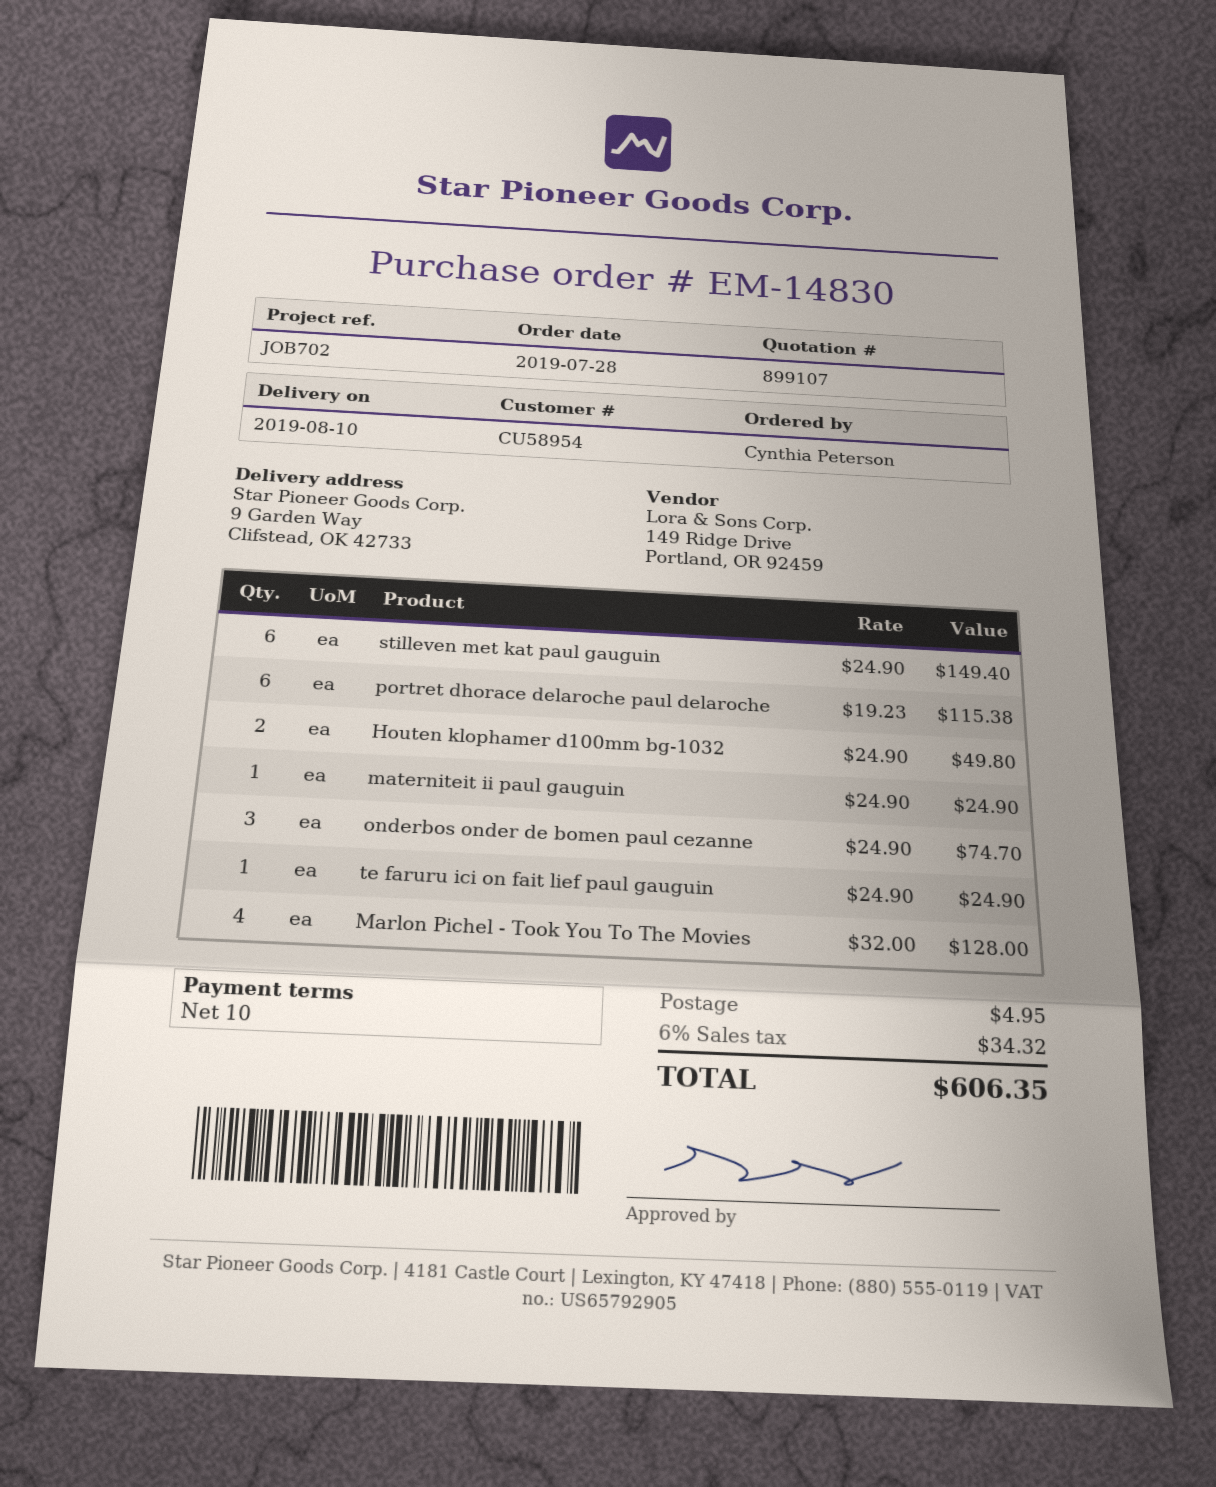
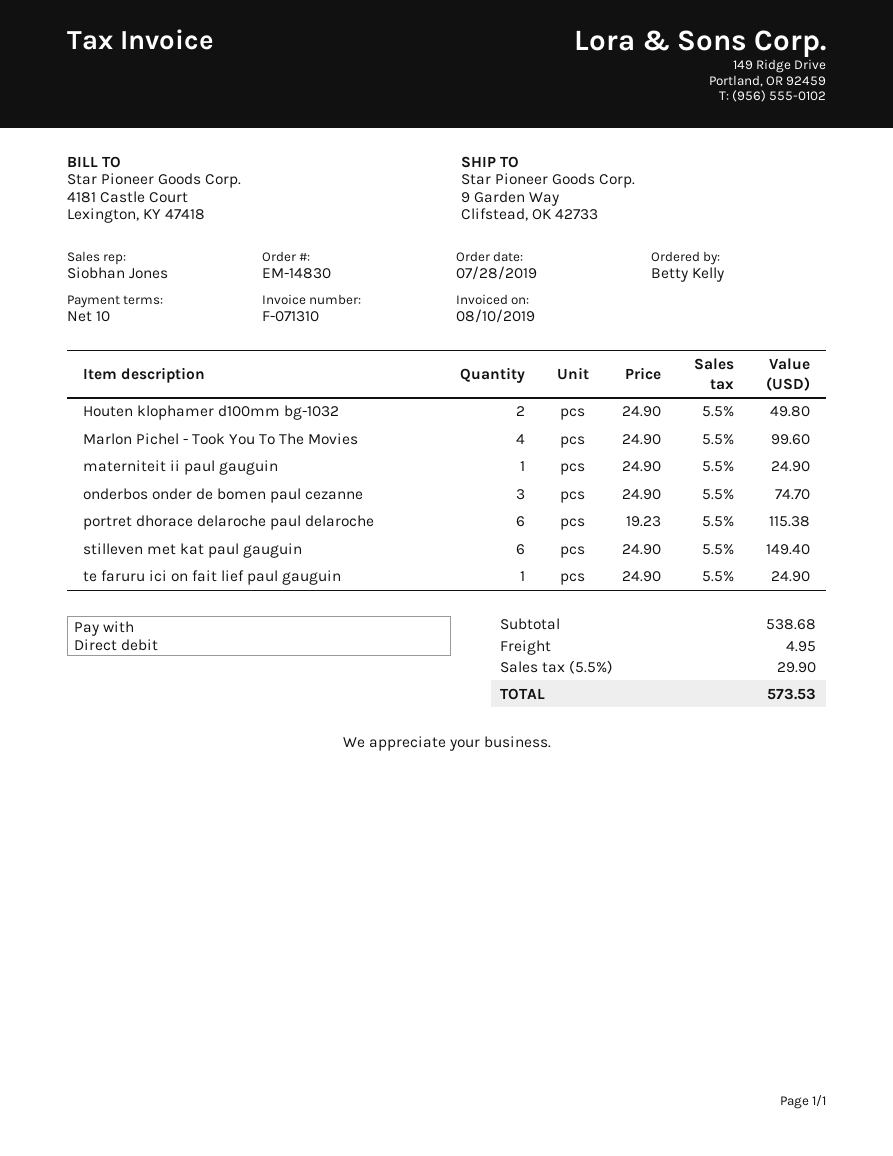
ordered by: Cynthia Peterson -> Betty Kelly
Marlon Pichel - Took You To The Movies: 4 x 32.00 = 128.00 -> 4 x 24.90 = 99.60
tax: 6% = 34.32 -> 5.5% = 29.90
total: 606.35 -> 573.53

